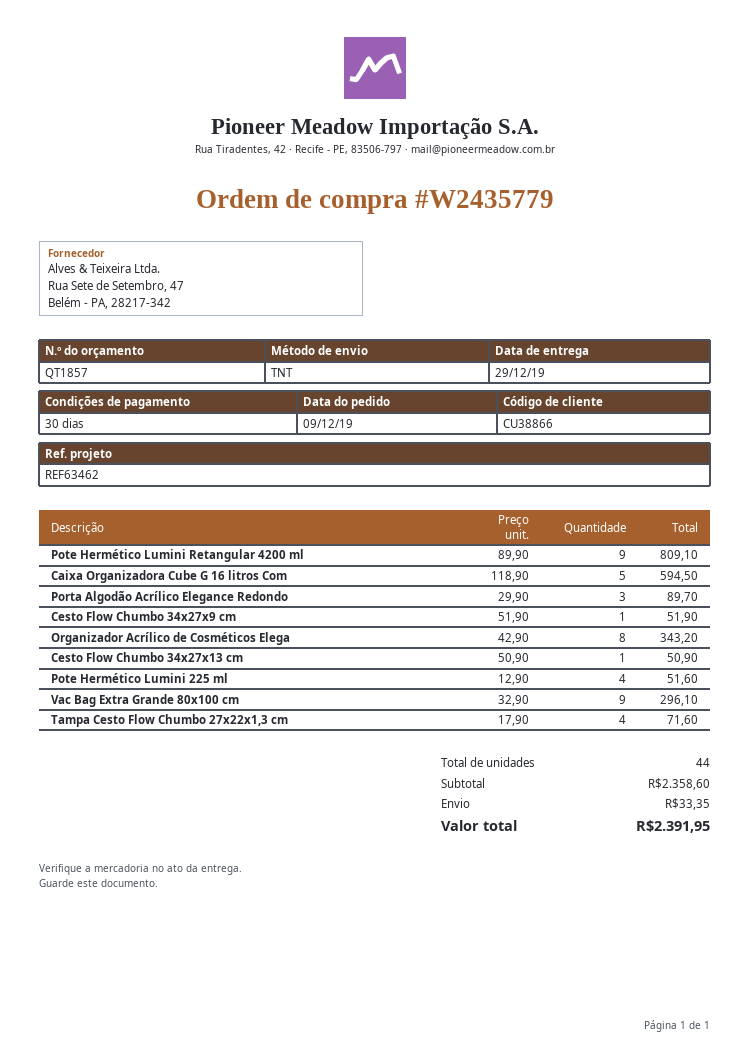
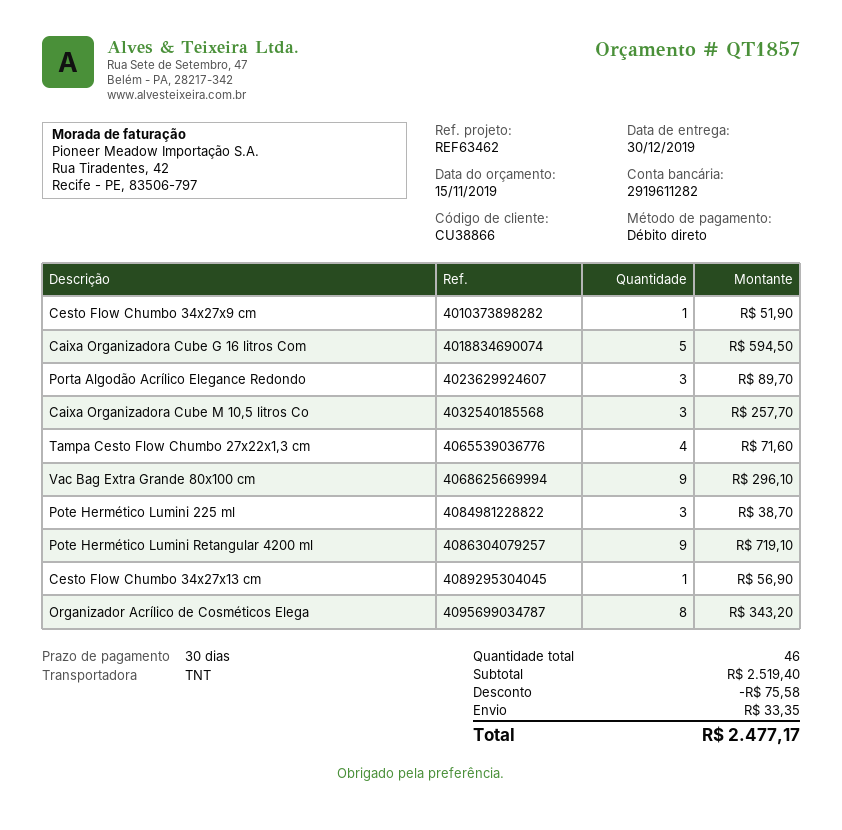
delivery date: 2019-12-29 -> 2019-12-30
Pote Hermético Lumini Retangular 4200 ml: 9 for 809.10 -> 9 for 719.10
Cesto Flow Chumbo 34x27x13 cm: 1 for 50.90 -> 1 for 56.90
Pote Hermético Lumini 225 ml: 4 for 51.60 -> 3 for 38.70
Caixa Organizadora Cube M 10,5 litros Co: none -> 3 for 257.70
total quantity: 44 -> 46
subtotal: 2358.60 -> 2519.40
discount: none -> 75.58
total: 2391.95 -> 2477.17

